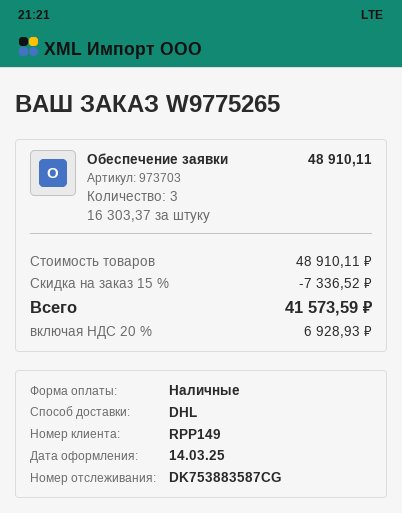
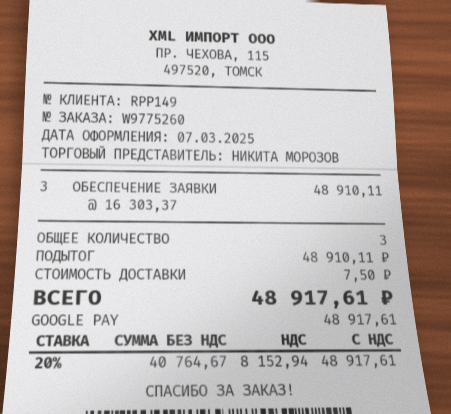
order number: W9775265 -> W9775260
order date: 2025-03-14 -> 2025-03-07
payment method: cash -> Google Pay
discount: 15% = 7336.52 -> none
shipping: none -> 7.50
tax: 20% = 6928.93 -> 20% = 8152.94
total: 41573.59 -> 48917.61

